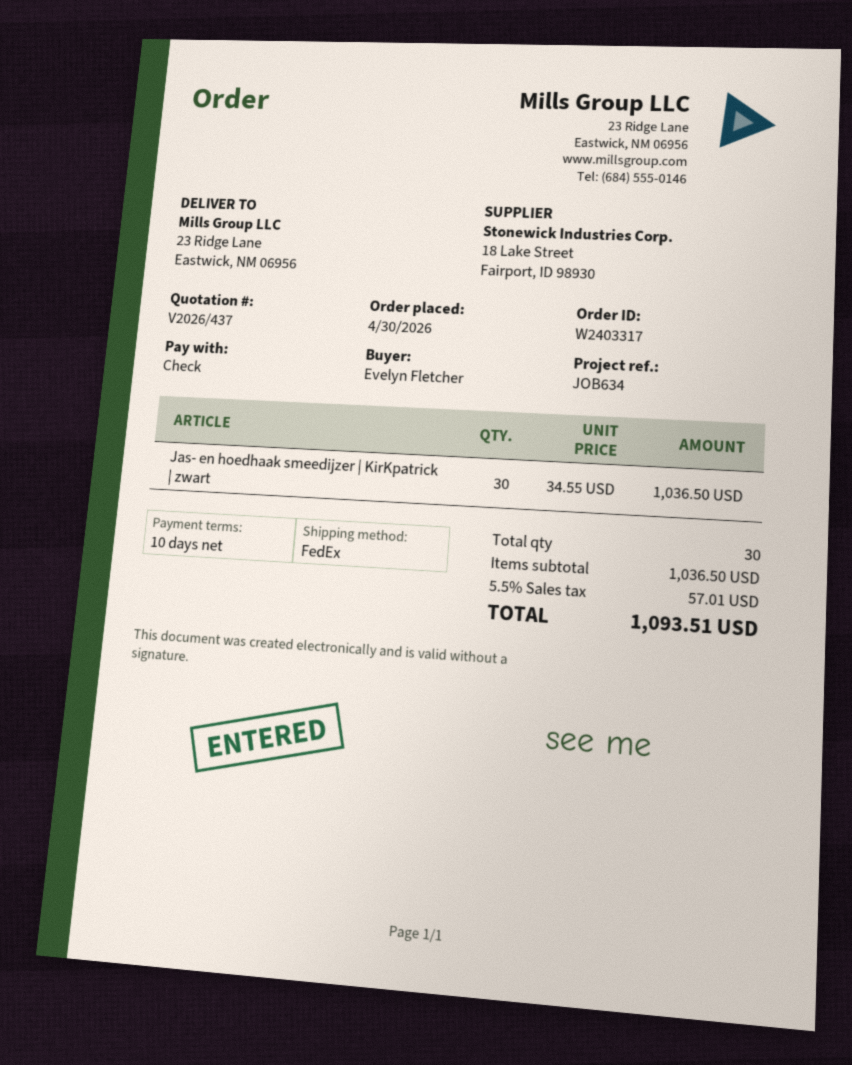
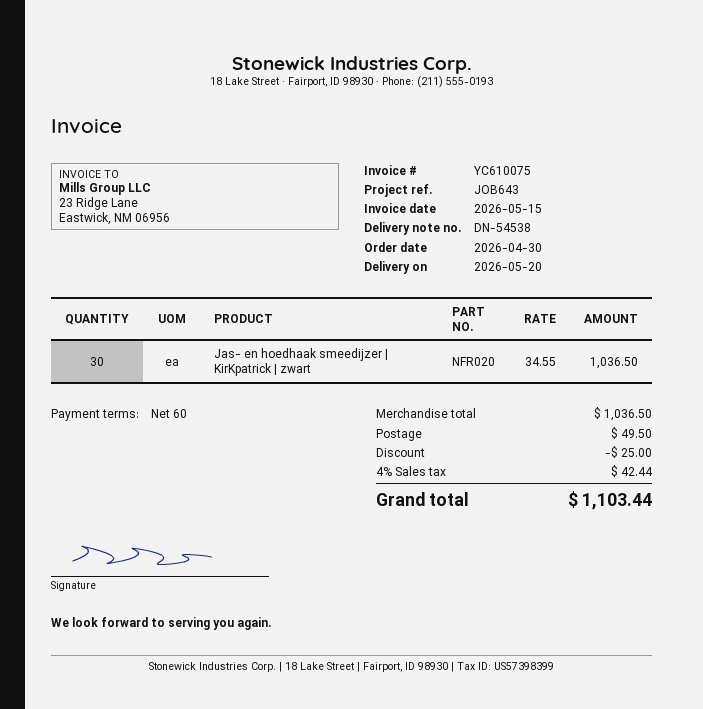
payment terms: 10 days -> 60 days
reference: JOB634 -> JOB643
discount: none -> 25.00
shipping: none -> 49.50
tax: 5.5% = 57.01 -> 4% = 42.44
total: 1093.51 -> 1103.44

